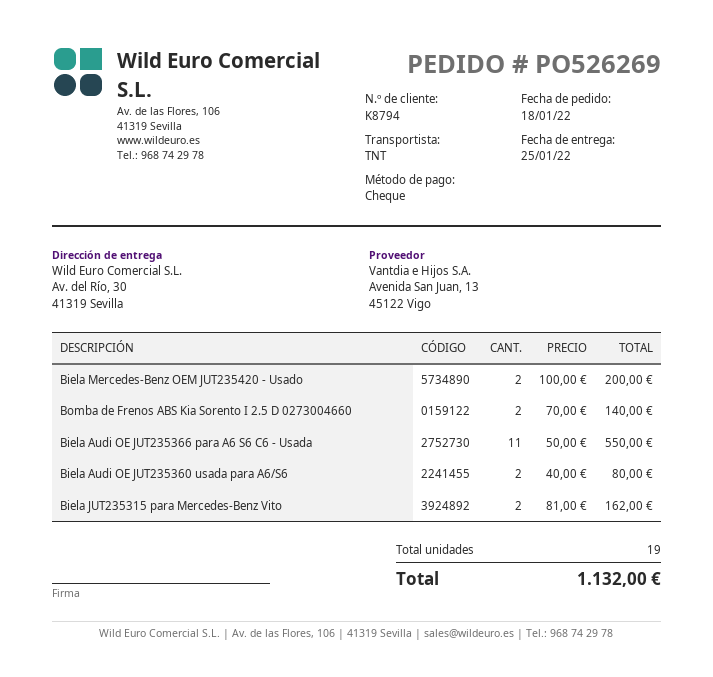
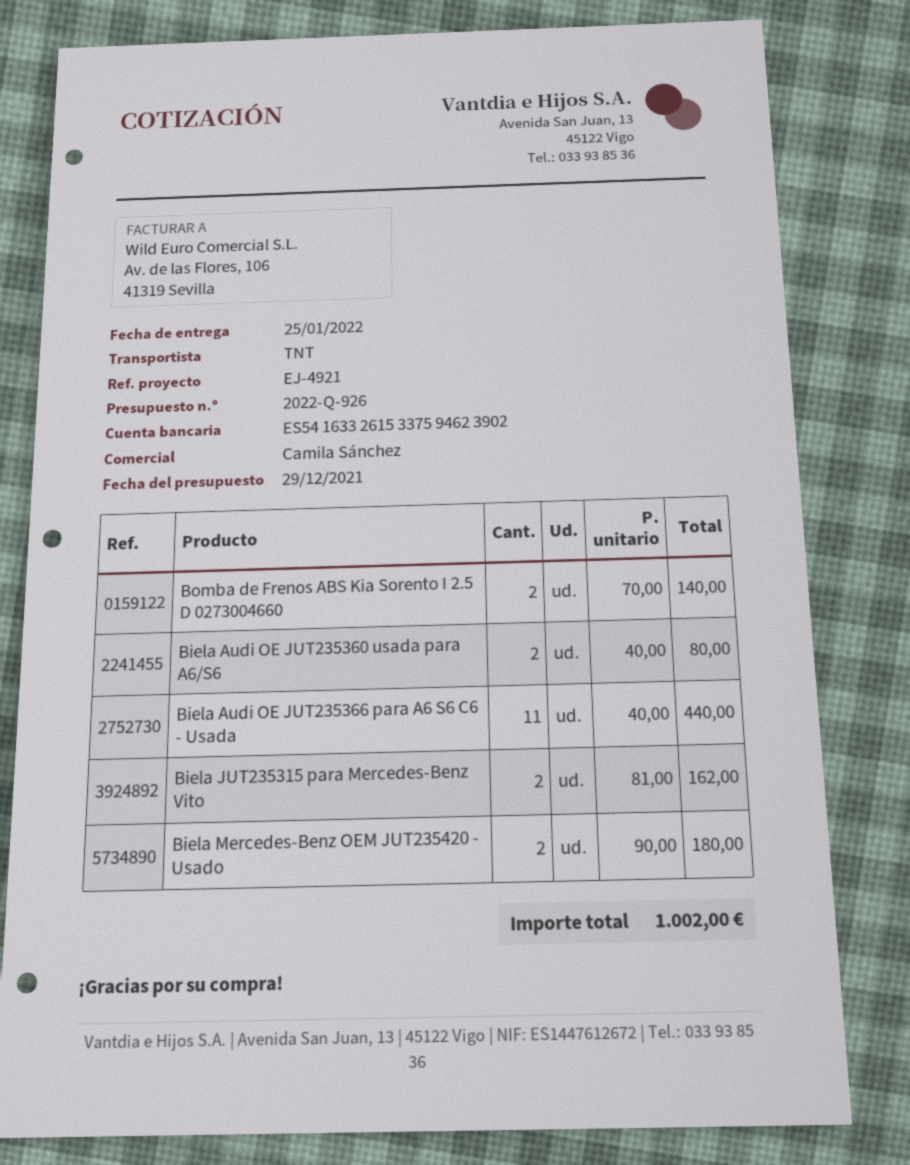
Biela Mercedes-Benz OEM JUT235420 - Usado: 2 x 100.00 = 200.00 -> 2 x 90.00 = 180.00
Biela Audi OE JUT235366 para A6 S6 C6 - Usada: 11 x 50.00 = 550.00 -> 11 x 40.00 = 440.00
total: 1132.00 -> 1002.00

